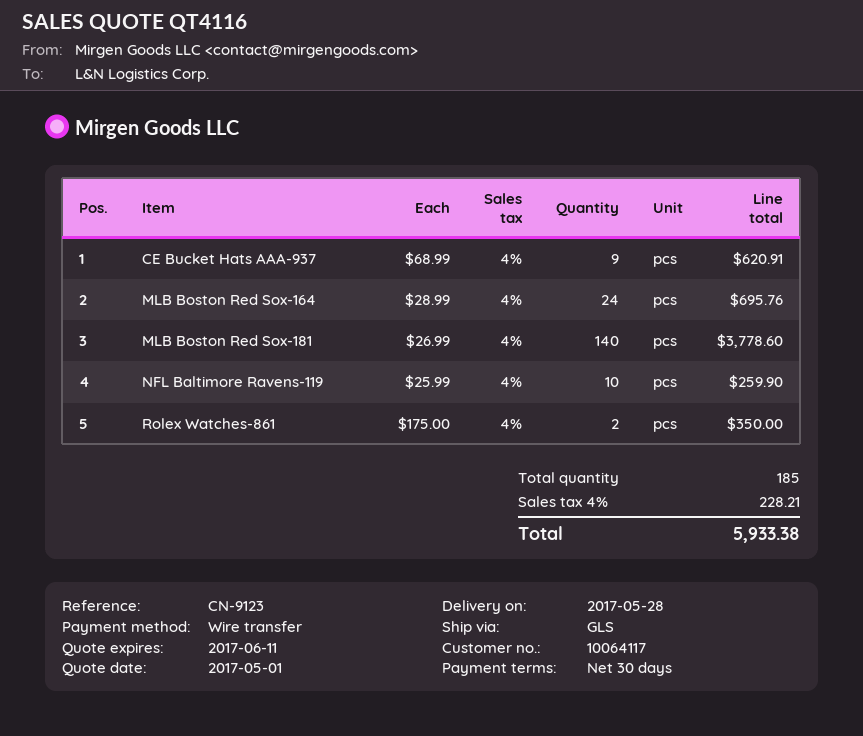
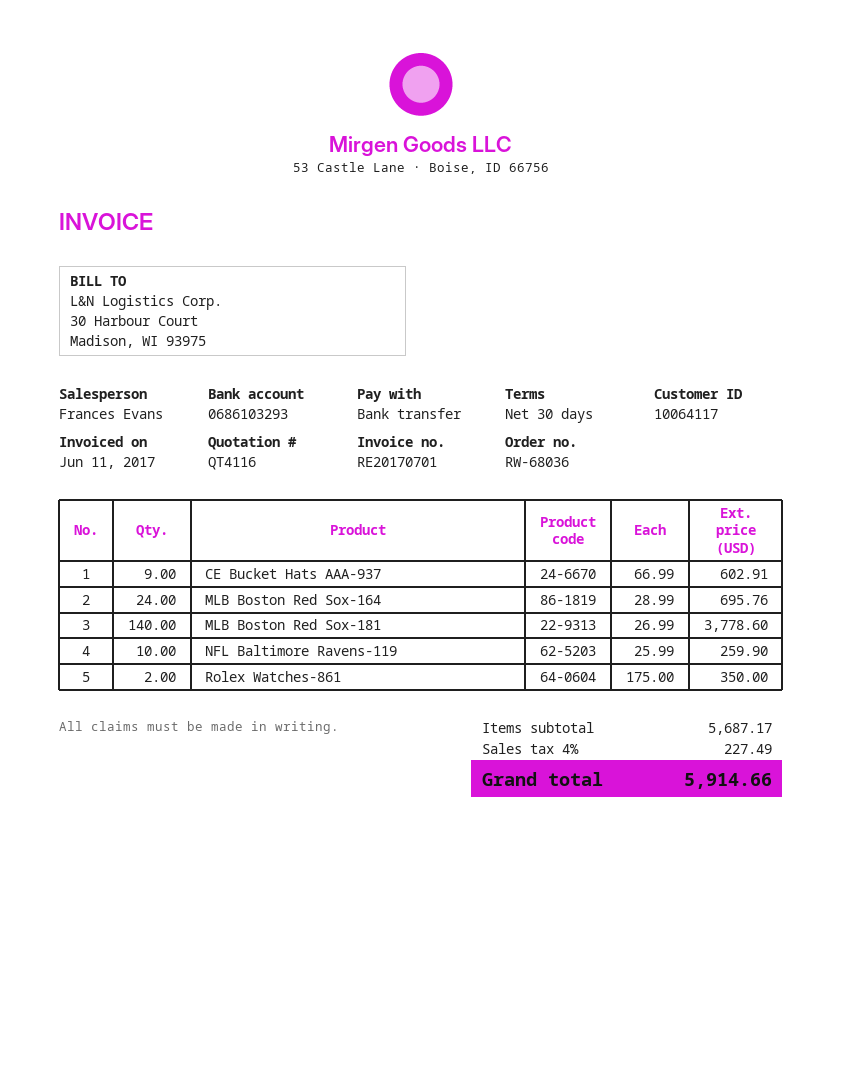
CE Bucket Hats AAA-937: 9 x 68.99 = 620.91 -> 9 x 66.99 = 602.91
tax: 4% = 228.21 -> 4% = 227.49
total: 5933.38 -> 5914.66

